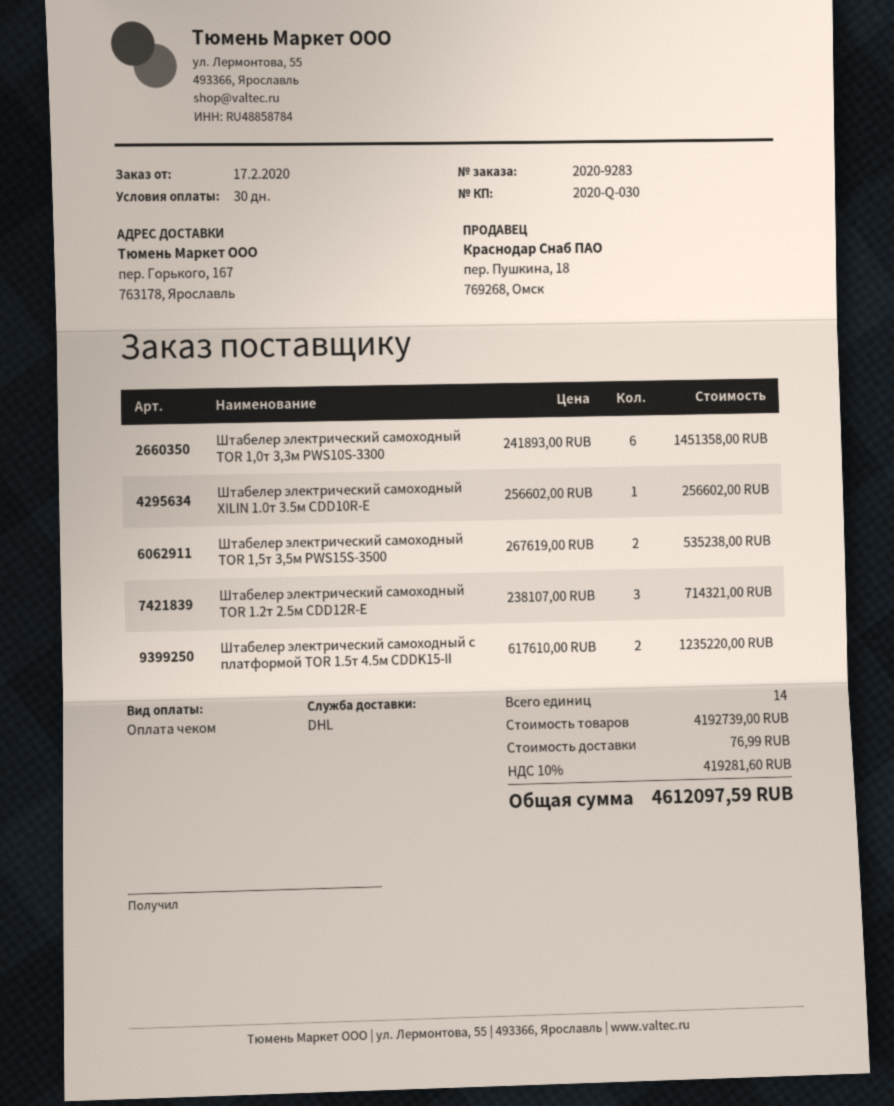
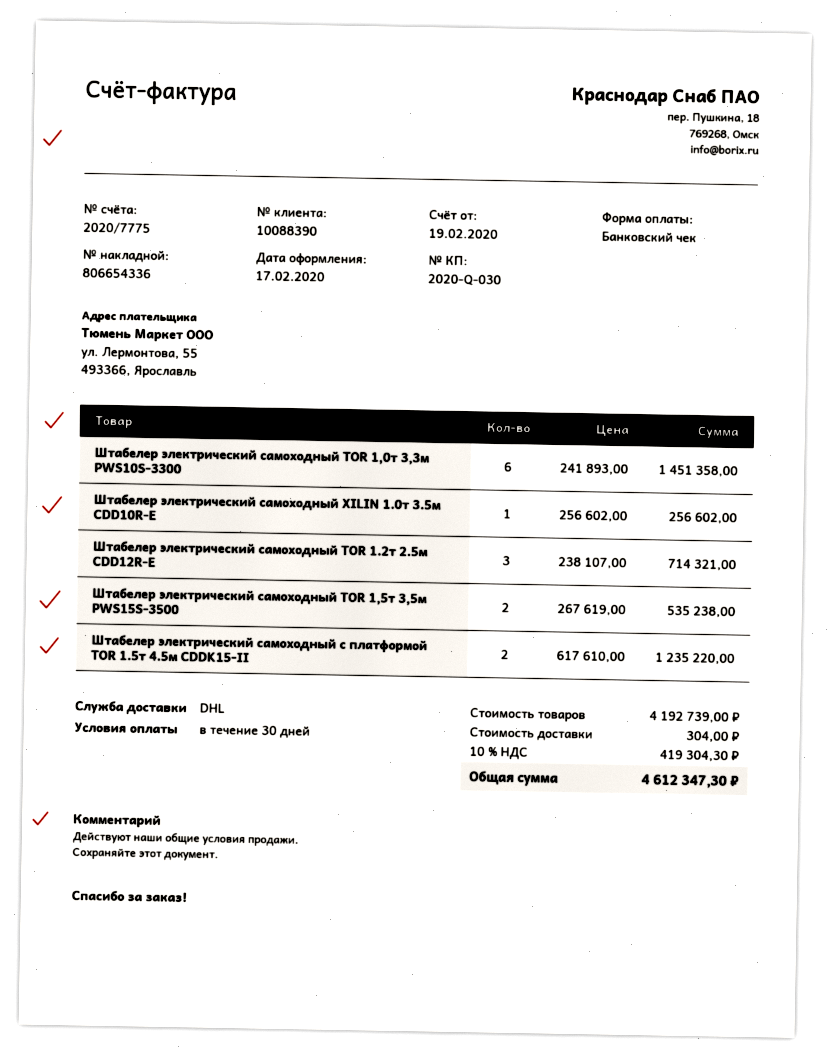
shipping: 76.99 -> 304.00
tax: 10% = 419281.60 -> 10% = 419304.30
total: 4612097.59 -> 4612347.30

